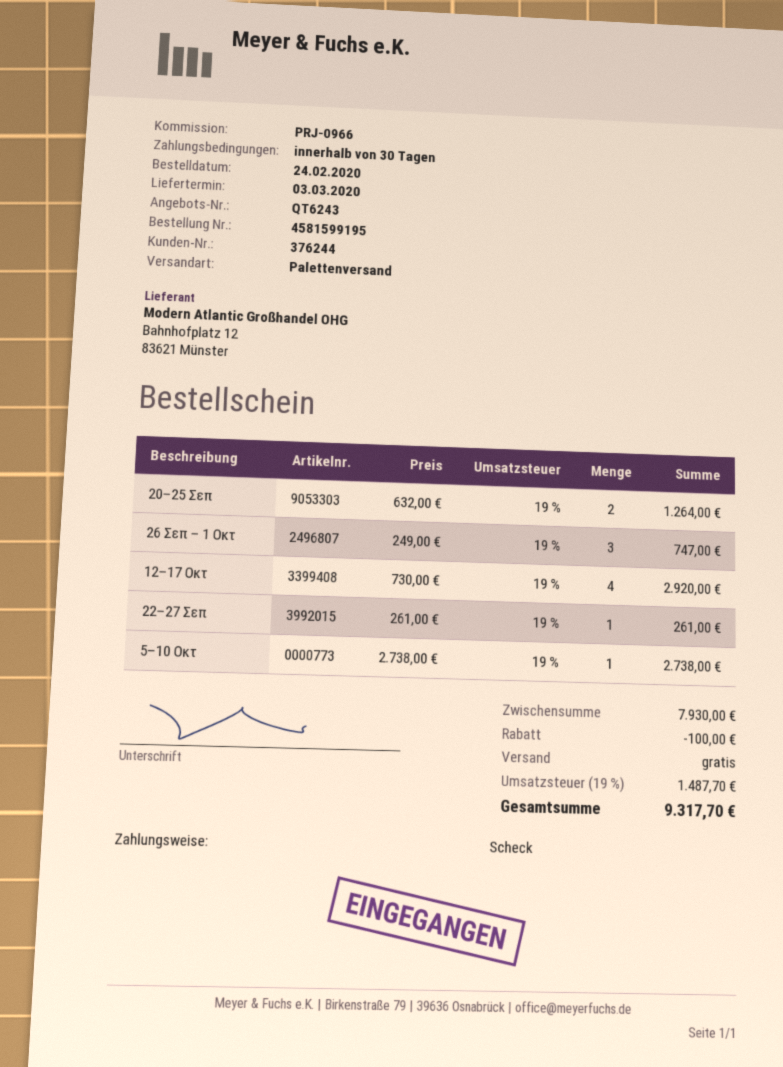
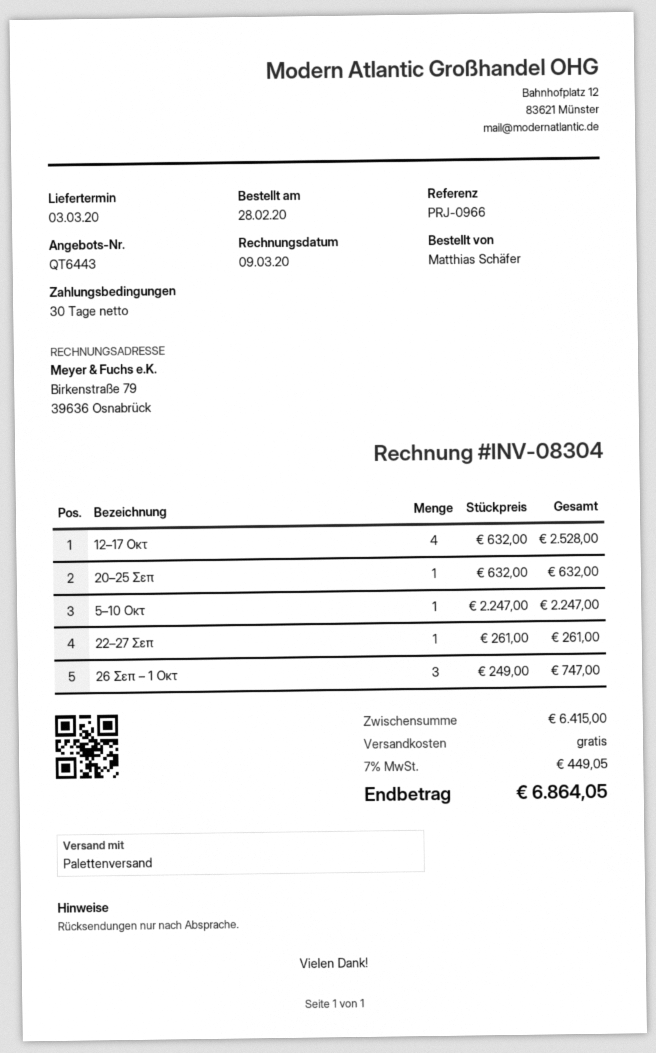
quote number: QT6243 -> QT6443
order date: 2020-02-24 -> 2020-02-28
20–25 Σεπ: 2 x 632.00 = 1264.00 -> 1 x 632.00 = 632.00
12–17 Οκτ: 4 x 730.00 = 2920.00 -> 4 x 632.00 = 2528.00
5–10 Οκτ: 1 x 2738.00 = 2738.00 -> 1 x 2247.00 = 2247.00
subtotal: 7930.00 -> 6415.00
discount: 100.00 -> none
tax: 19% = 1487.70 -> 7% = 449.05
total: 9317.70 -> 6864.05

